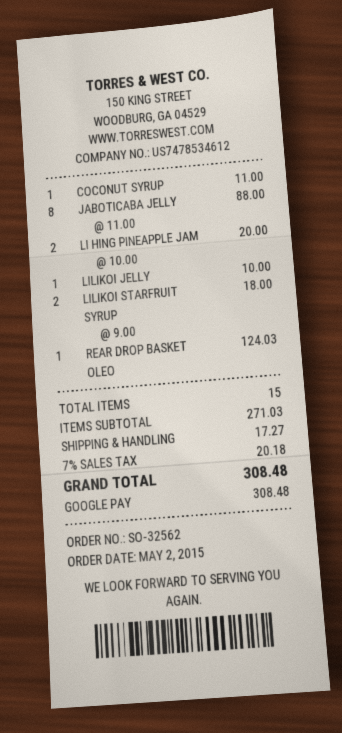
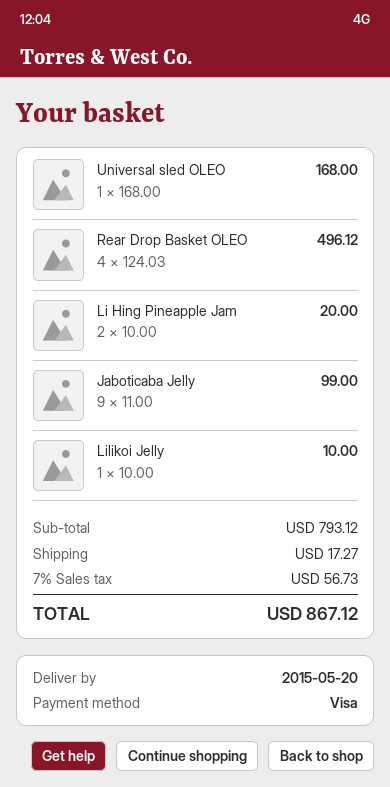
payment method: Google Pay -> Visa
COCONUT SYRUP: 1 x 11.00 = 11.00 -> none
JABOTICABA JELLY: 8 x 11.00 = 88.00 -> 9 x 11.00 = 99.00
LILIKOI STARFRUIT SYRUP: 2 x 9.00 = 18.00 -> none
REAR DROP BASKET OLEO: 1 x 124.03 = 124.03 -> 4 x 124.03 = 496.12
Universal sled OLEO: none -> 1 x 168.00 = 168.00
subtotal: 271.03 -> 793.12
tax: 7% = 20.18 -> 7% = 56.73
total: 308.48 -> 867.12

